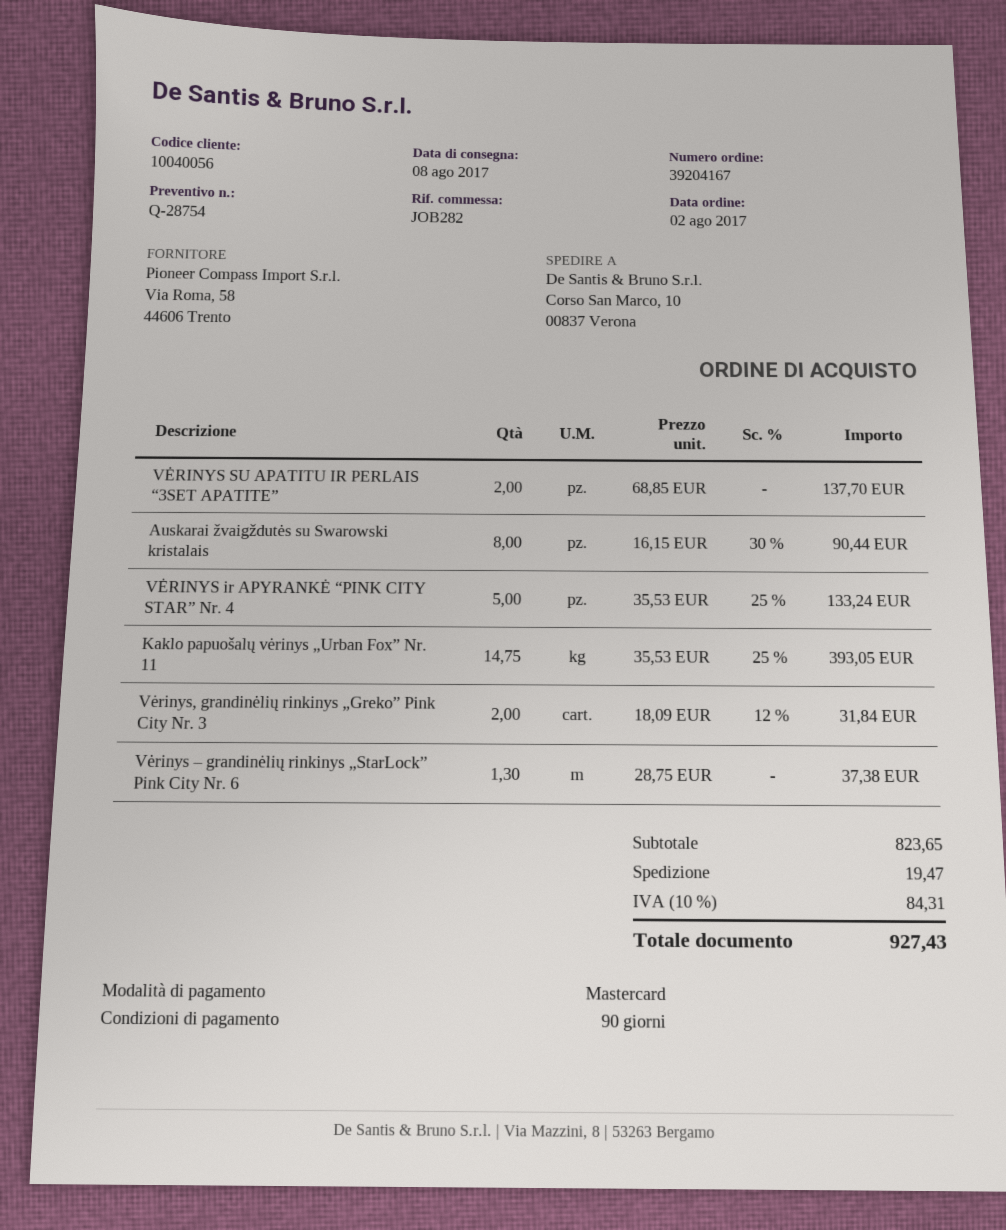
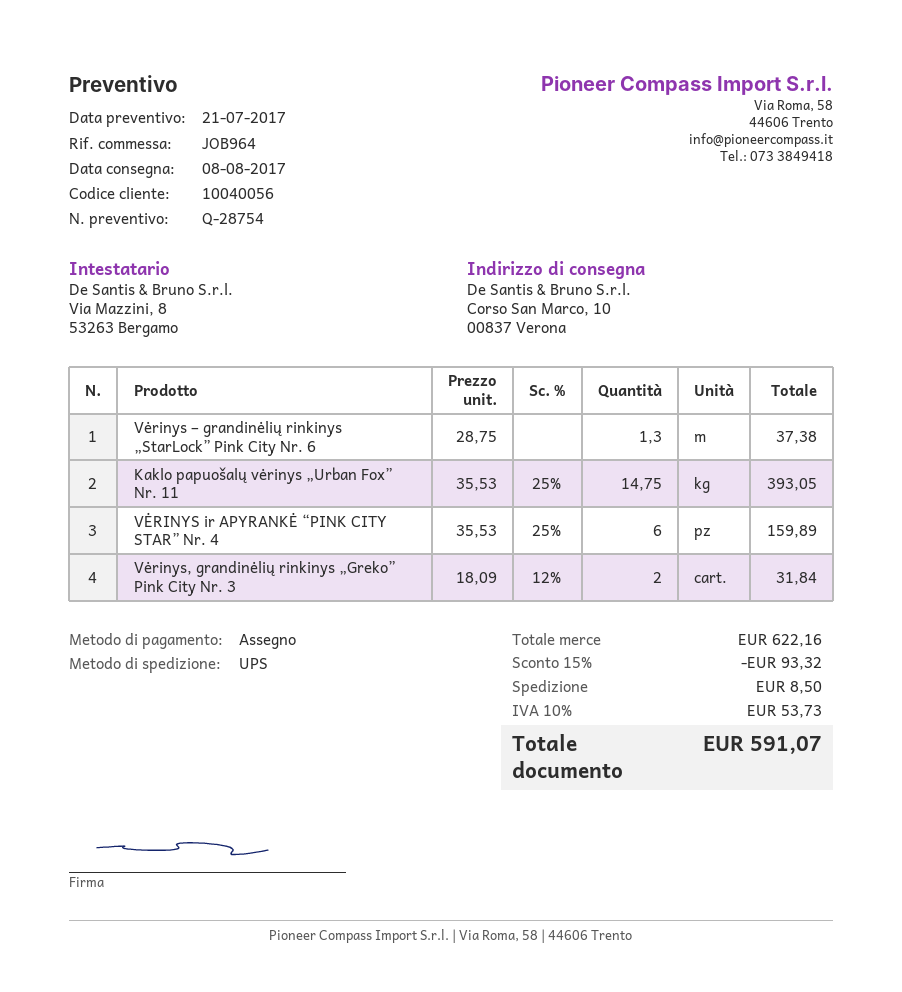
reference: JOB282 -> JOB964
payment method: Mastercard -> cheque
VĖRINYS SU APATITU IR PERLAIS “3SET APATITE”: 2 x 68.85 = 137.70 -> none
Auskarai žvaigždutės su Swarowski kristalais: 8 x 16.15 - 30% = 90.44 -> none
VĖRINYS ir APYRANKĖ “PINK CITY STAR” Nr. 4: 5 x 35.53 - 25% = 133.24 -> 6 x 35.53 - 25% = 159.89
subtotal: 823.65 -> 622.16
discount: none -> 15% = 93.32
shipping: 19.47 -> 8.50
tax: 10% = 84.31 -> 10% = 53.73
total: 927.43 -> 591.07

